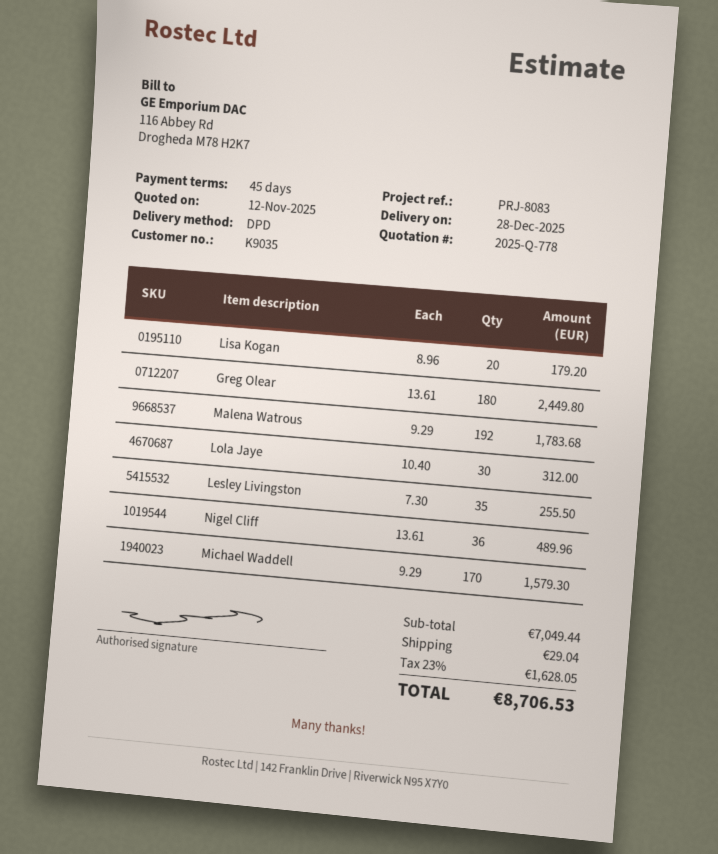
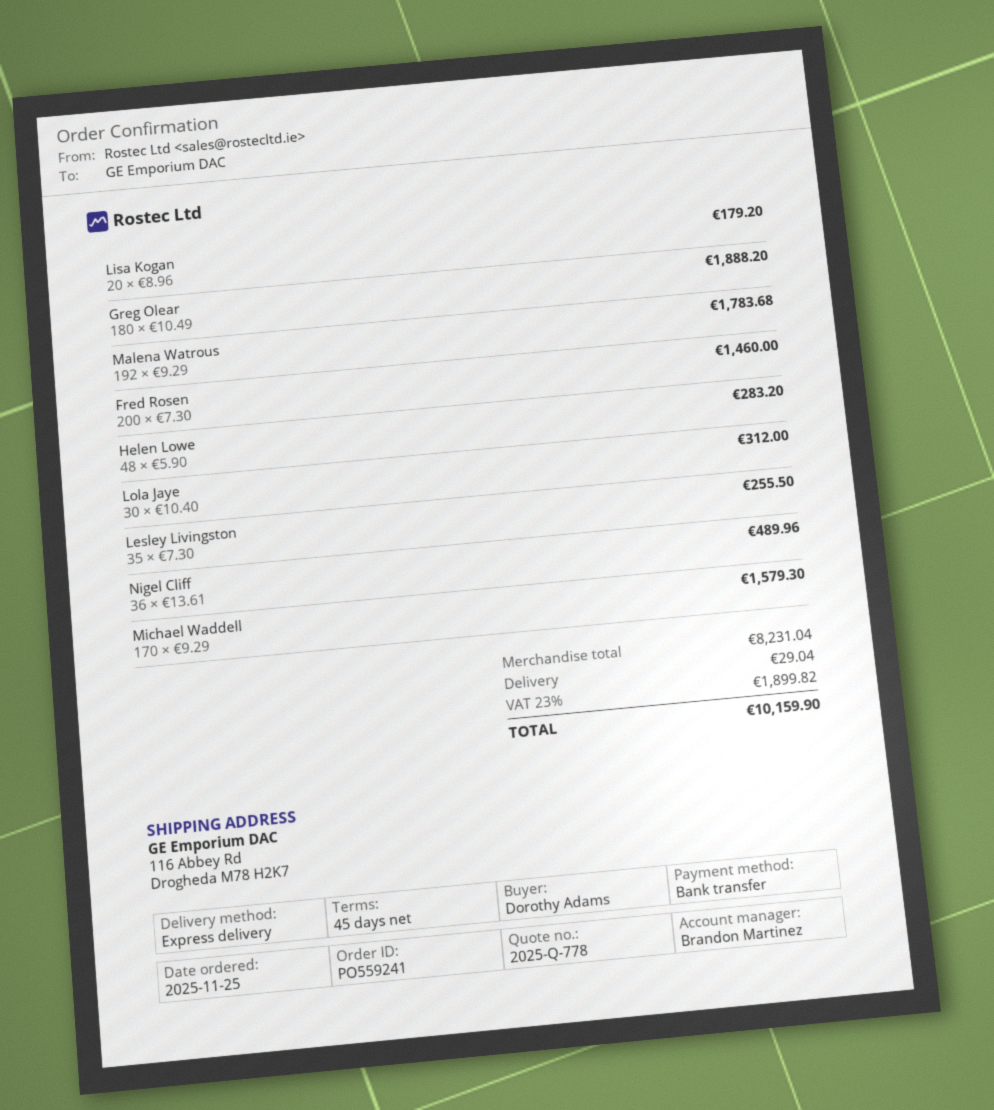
shipping method: DPD -> express
Greg Olear: 180 x 13.61 = 2449.80 -> 180 x 10.49 = 1888.20
Fred Rosen: none -> 200 x 7.30 = 1460.00
Helen Lowe: none -> 48 x 5.90 = 283.20
subtotal: 7049.44 -> 8231.04
tax: 23% = 1628.05 -> 23% = 1899.82
total: 8706.53 -> 10159.90

